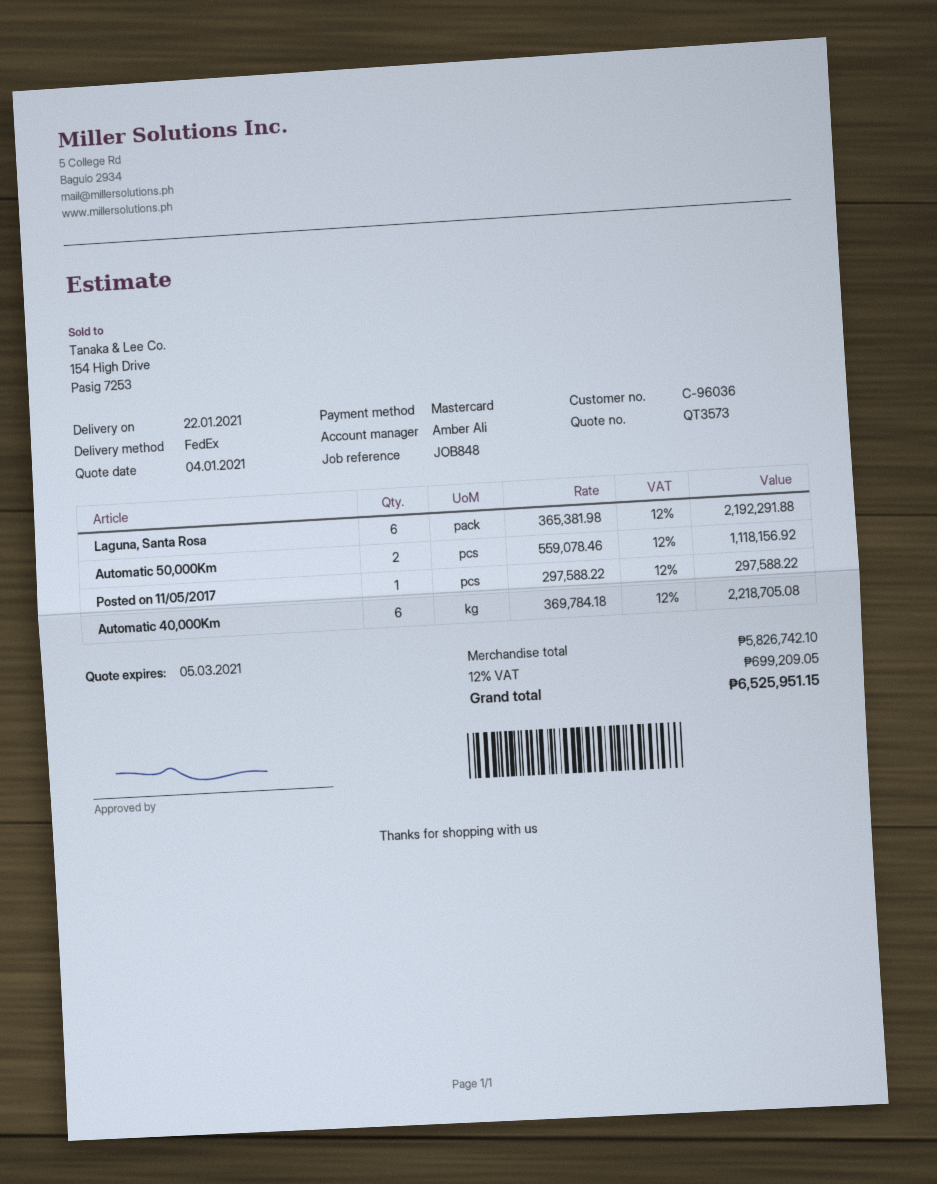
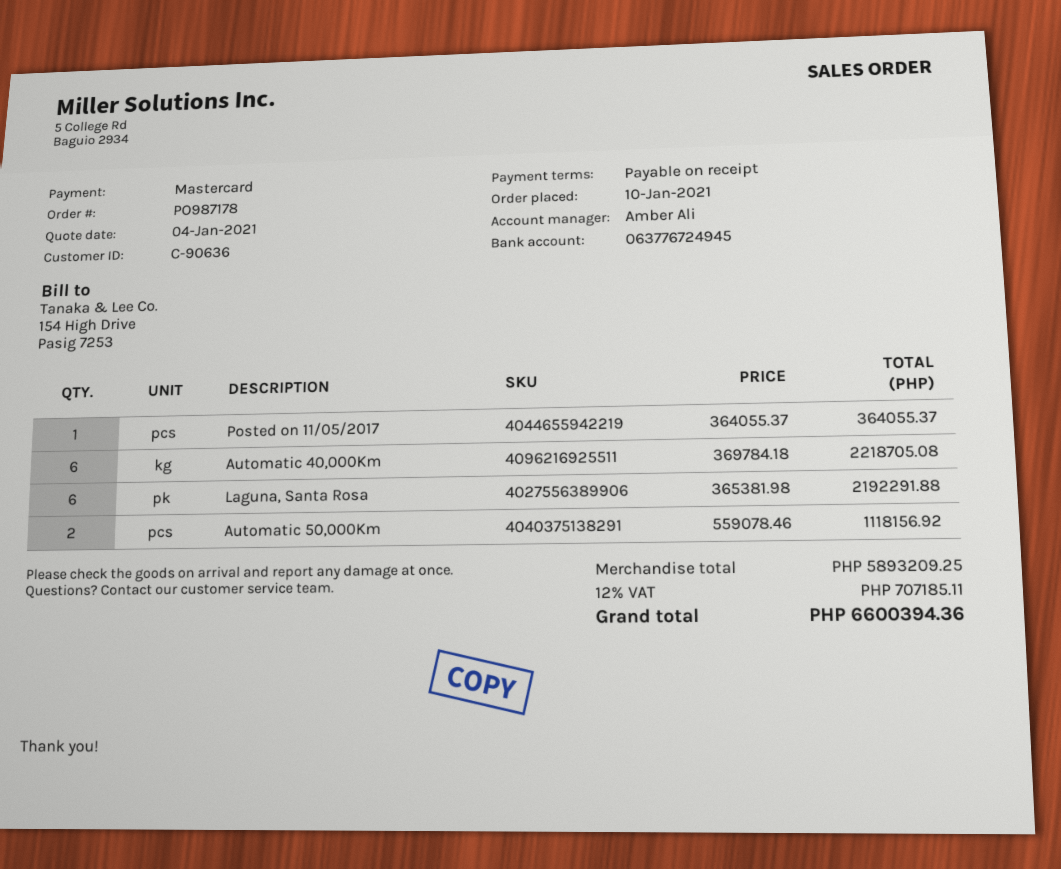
customer number: C-96036 -> C-90636
Posted on 11/05/2017: 1 x 297588.22 = 297588.22 -> 1 x 364055.37 = 364055.37
subtotal: 5826742.10 -> 5893209.25
tax: 12% = 699209.05 -> 12% = 707185.11
total: 6525951.15 -> 6600394.36

